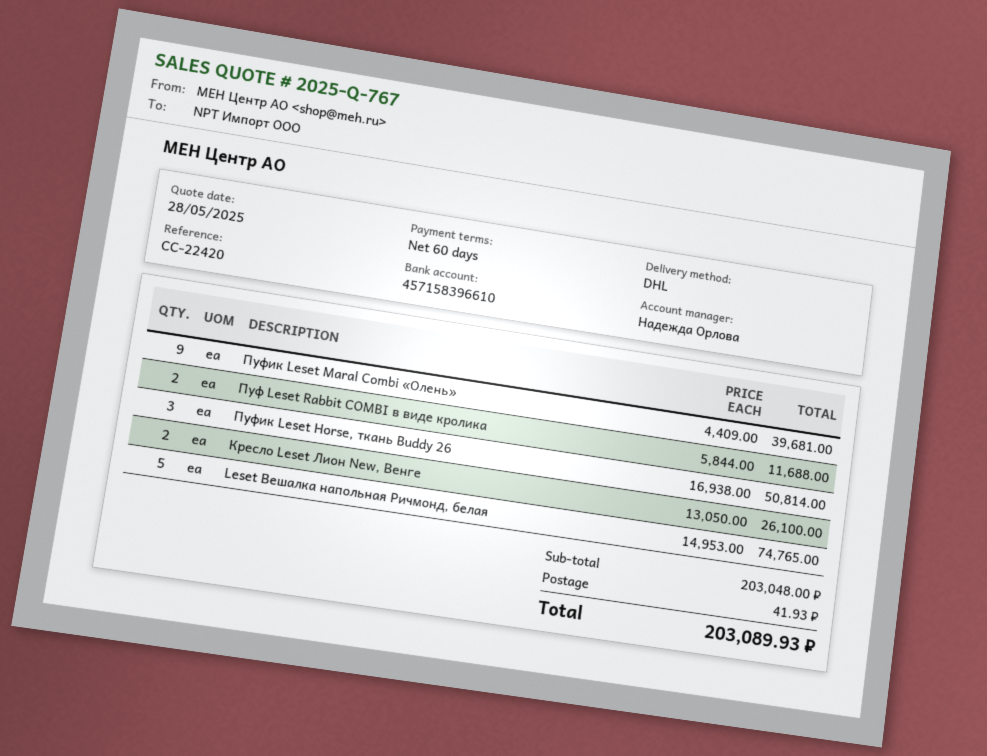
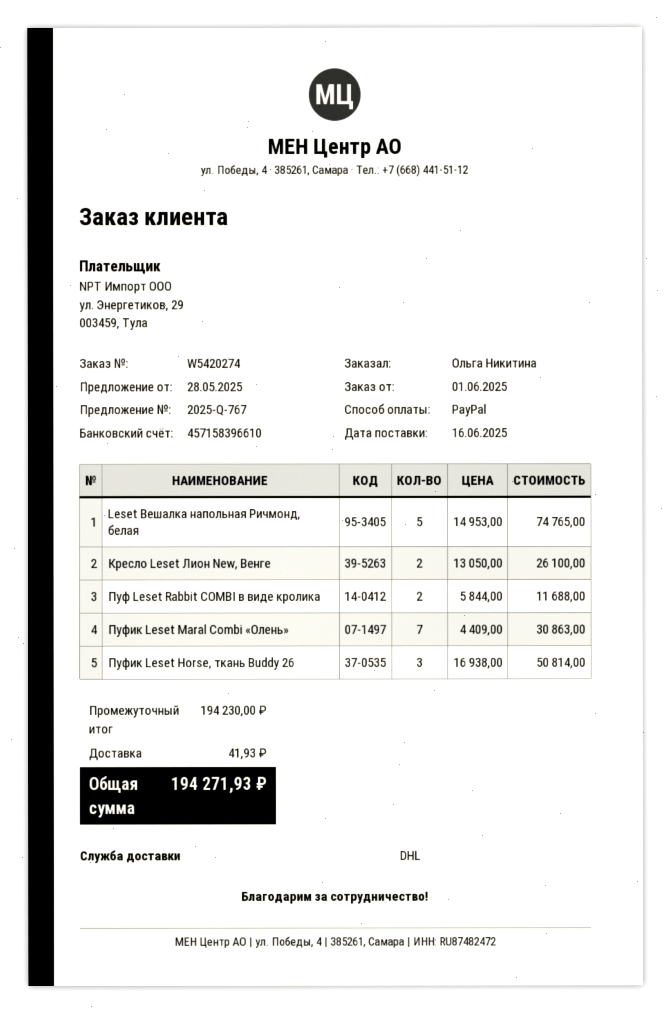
Пуфик Leset Maral Combi «Олень»: 9 x 4409.00 = 39681.00 -> 7 x 4409.00 = 30863.00
subtotal: 203048.00 -> 194230.00
total: 203089.93 -> 194271.93

